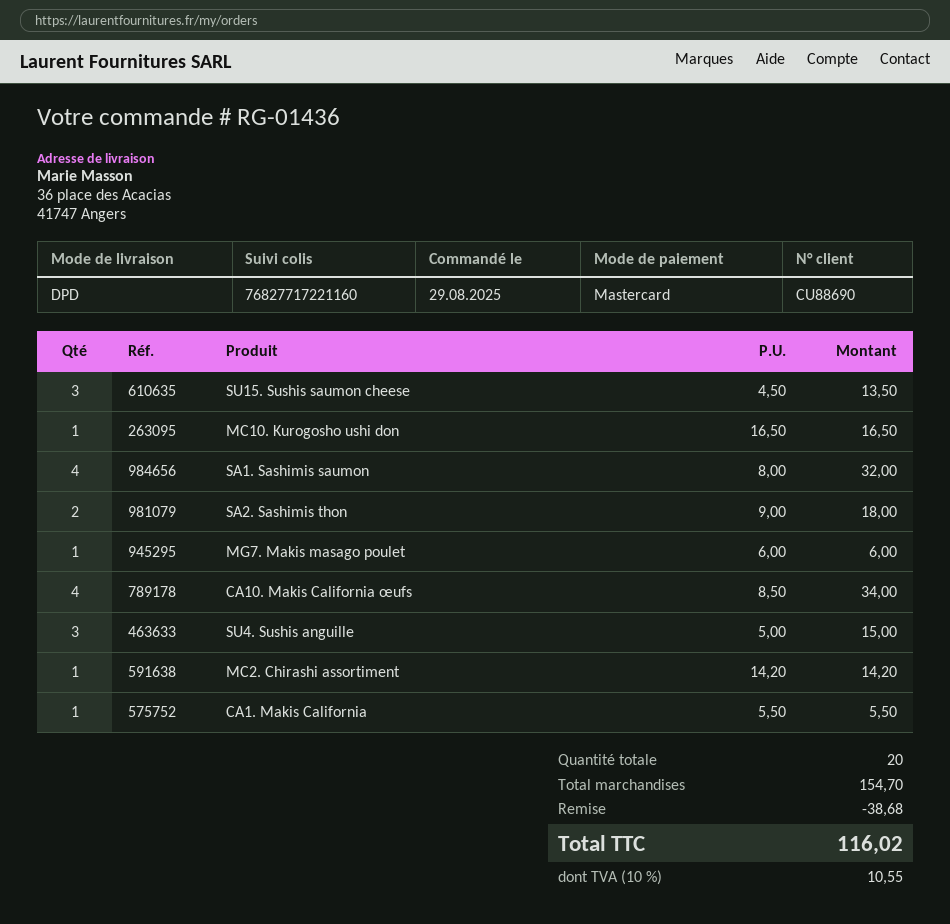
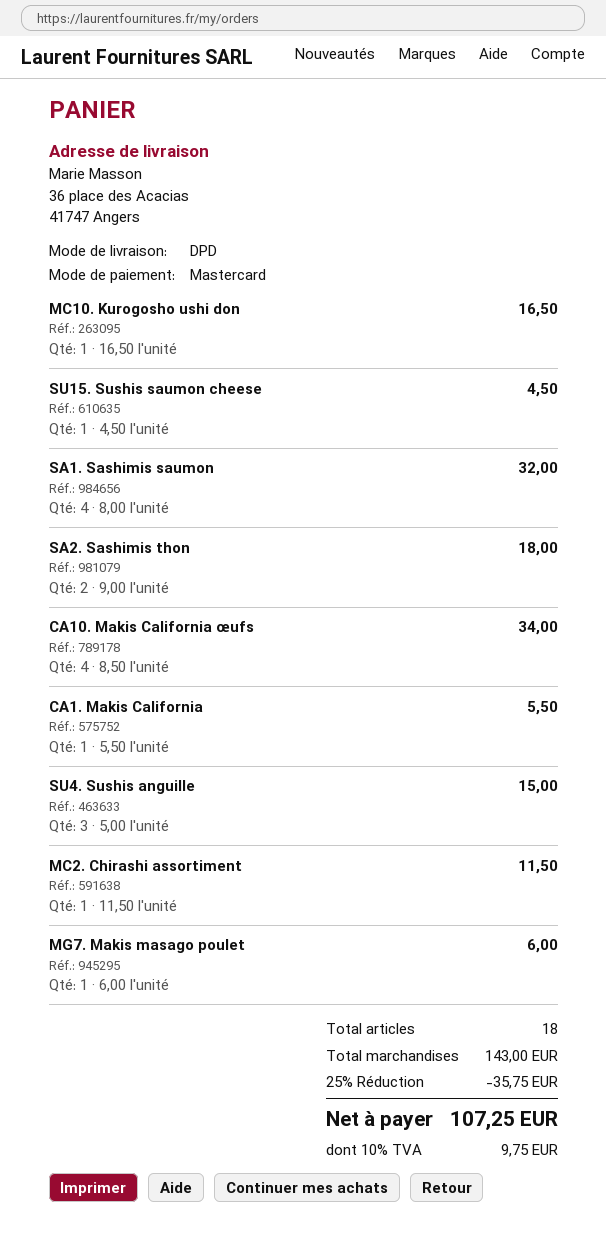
SU15. Sushis saumon cheese: 3 x 4.50 = 13.50 -> 1 x 4.50 = 4.50
MC2. Chirashi assortiment: 1 x 14.20 = 14.20 -> 1 x 11.50 = 11.50
total quantity: 20 -> 18
subtotal: 154.70 -> 143.00
discount: 38.68 -> 35.75
tax: 10% = 10.55 -> 10% = 9.75
total: 116.02 -> 107.25

